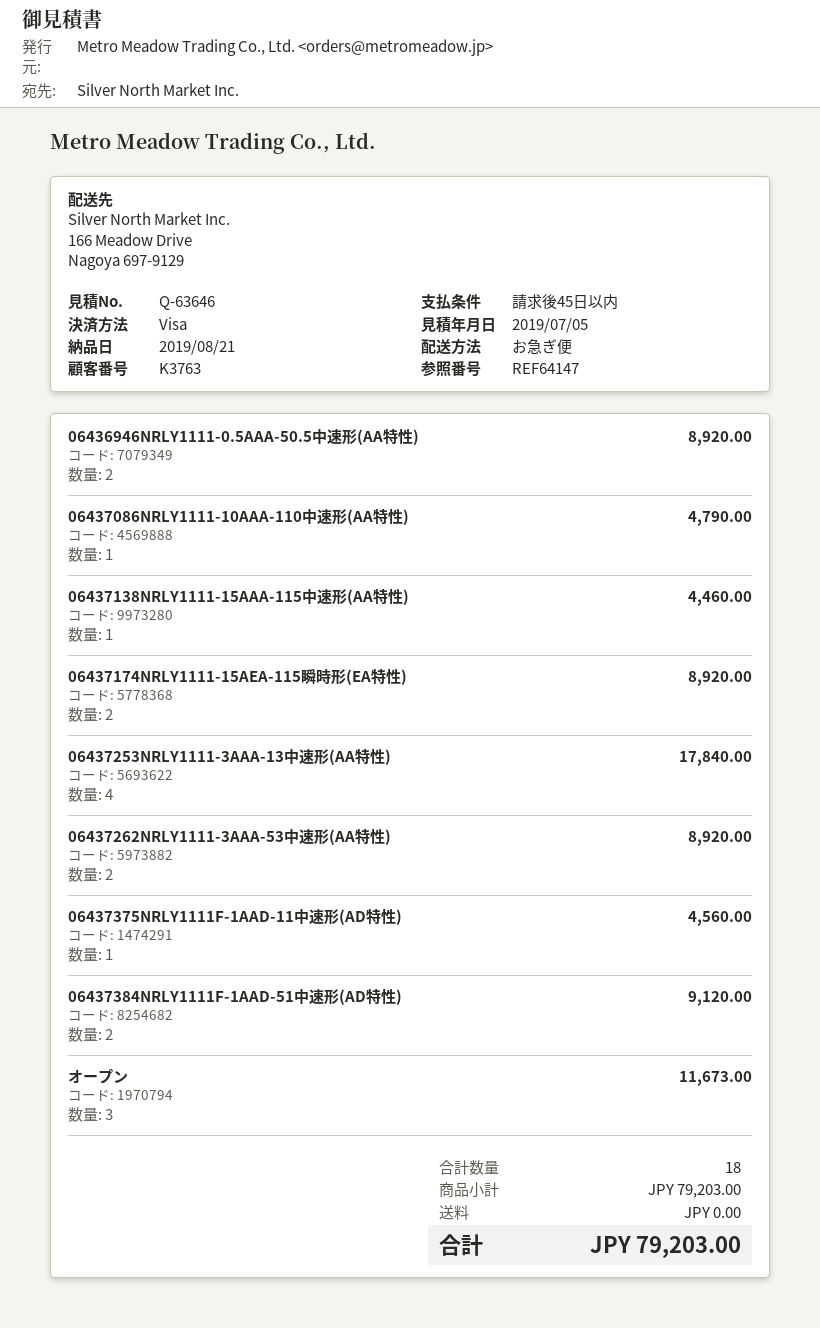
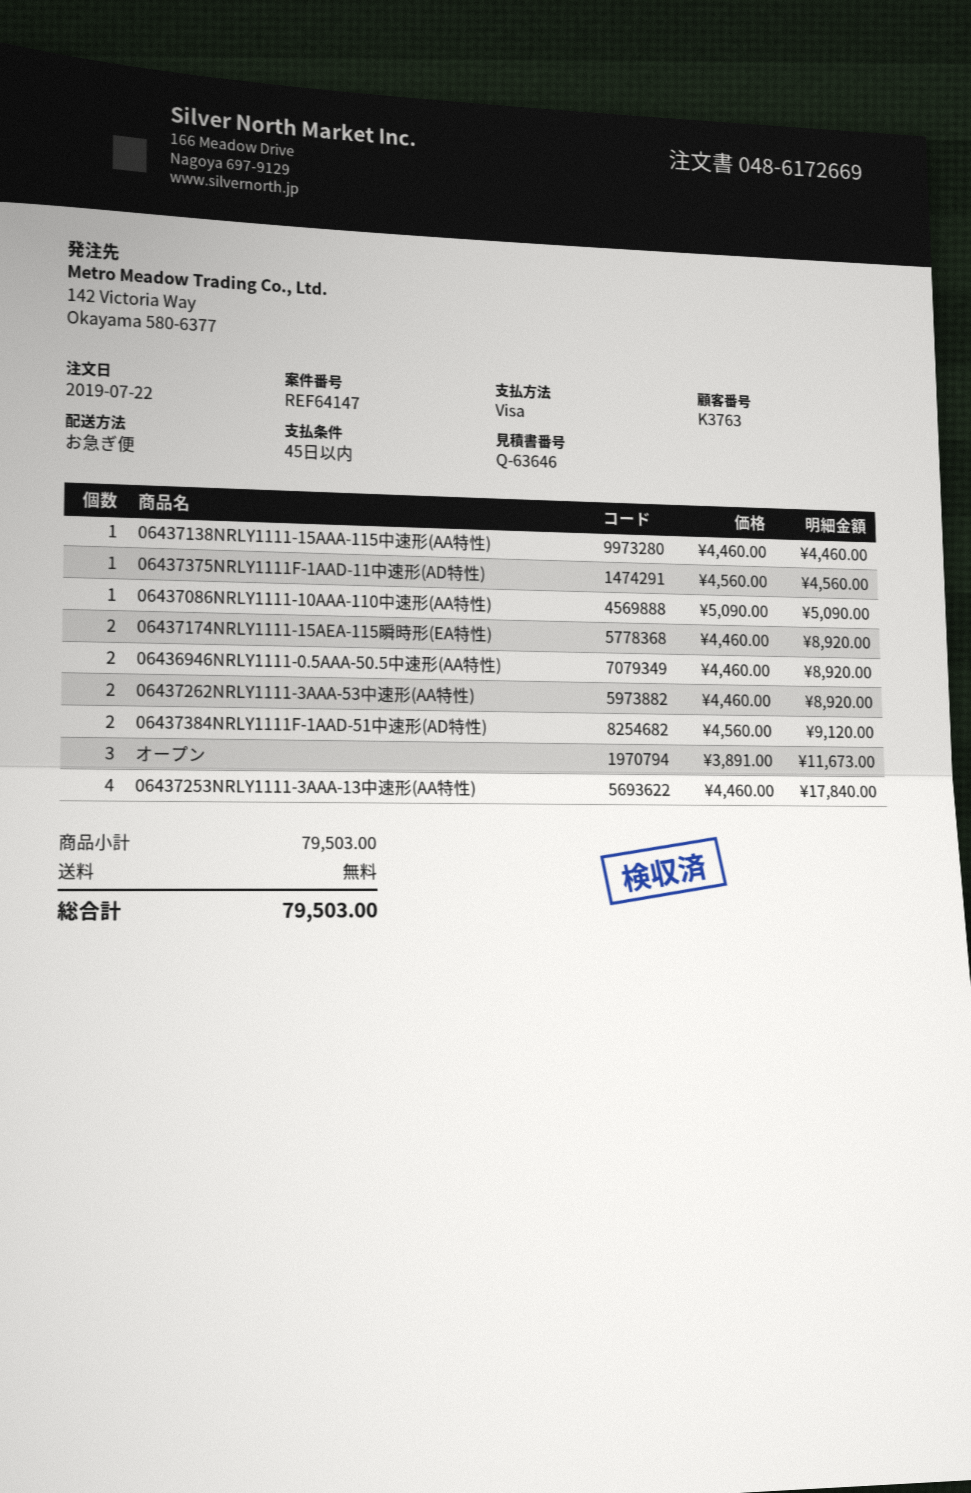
06437086NRLY1111-10AAA-110中速形(AA特性): 1 for 4790.00 -> 1 for 5090.00
subtotal: 79203.00 -> 79503.00
total: 79203.00 -> 79503.00

